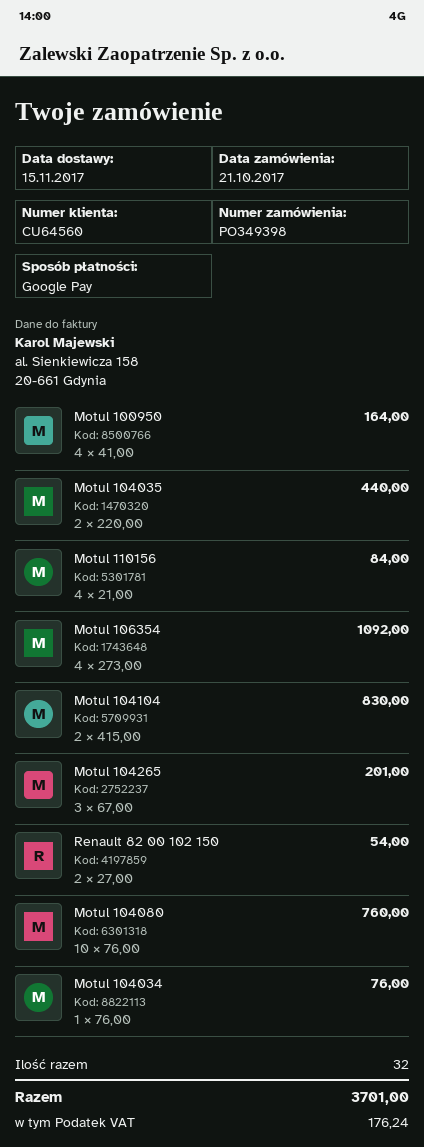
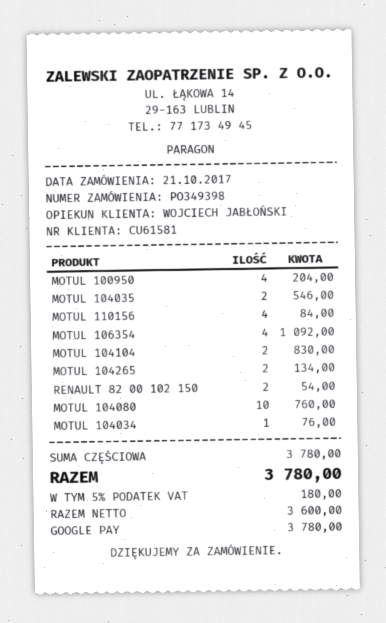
customer number: CU64560 -> CU61581
Motul 100950: 4 for 164.00 -> 4 for 204.00
Motul 104035: 2 for 440.00 -> 2 for 546.00
Motul 104265: 3 for 201.00 -> 2 for 134.00
tax: 176.24 -> 180.00
total: 3701.00 -> 3780.00

